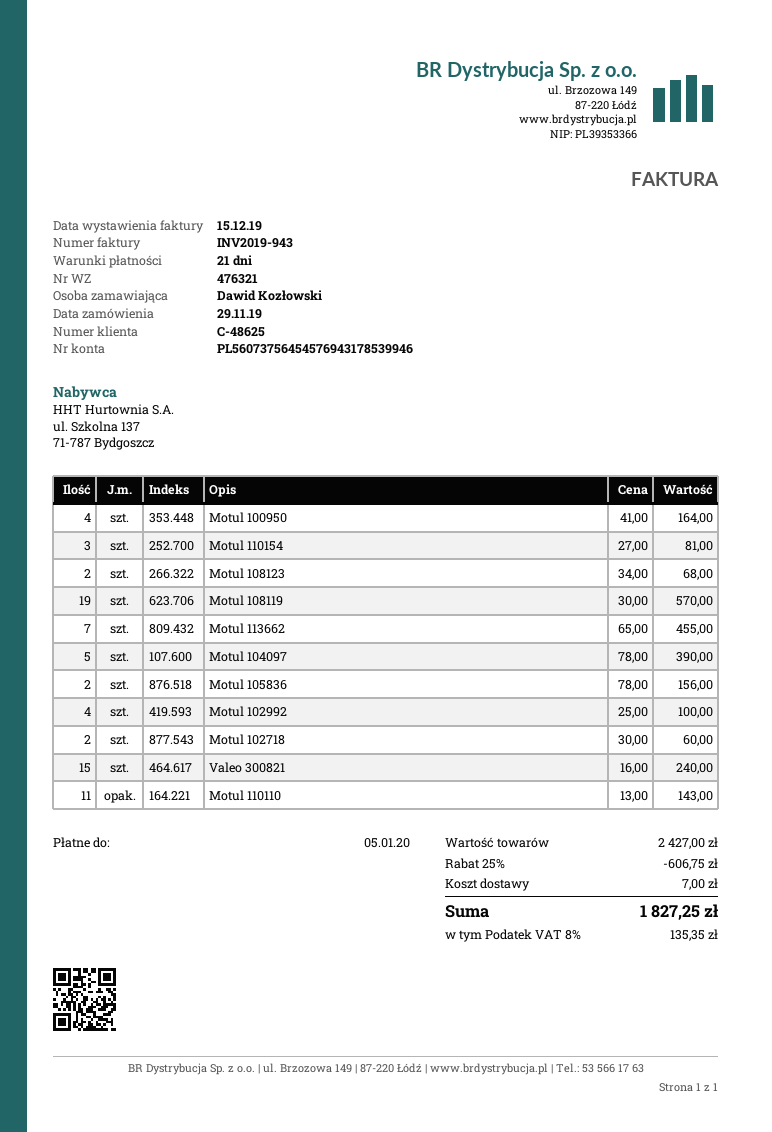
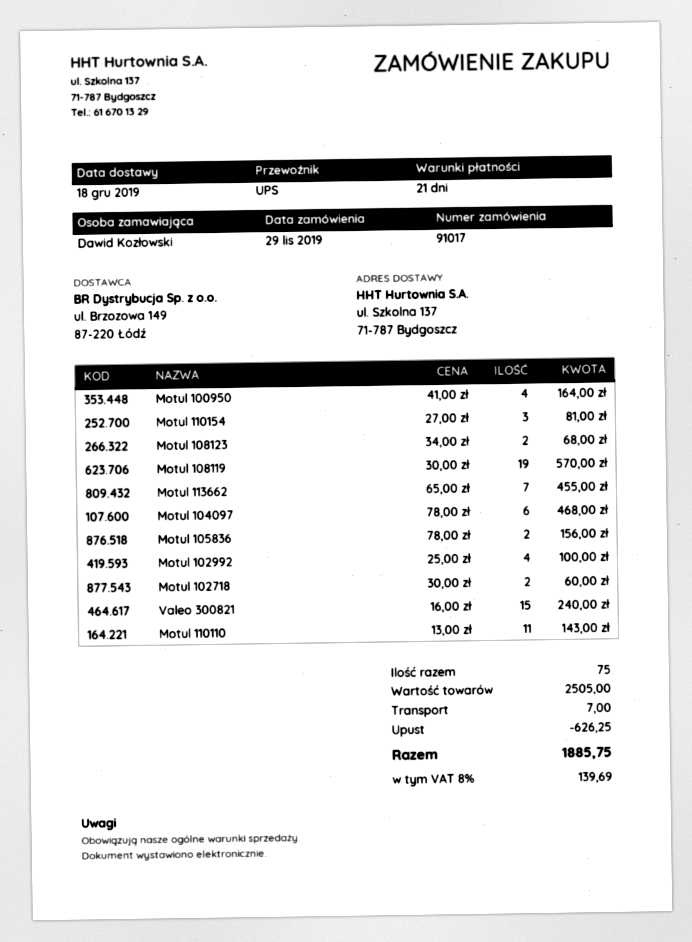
Motul 104097: 5 x 78.00 = 390.00 -> 6 x 78.00 = 468.00
subtotal: 2427.00 -> 2505.00
discount: 606.75 -> 626.25
tax: 8% = 135.35 -> 8% = 139.69
total: 1827.25 -> 1885.75

